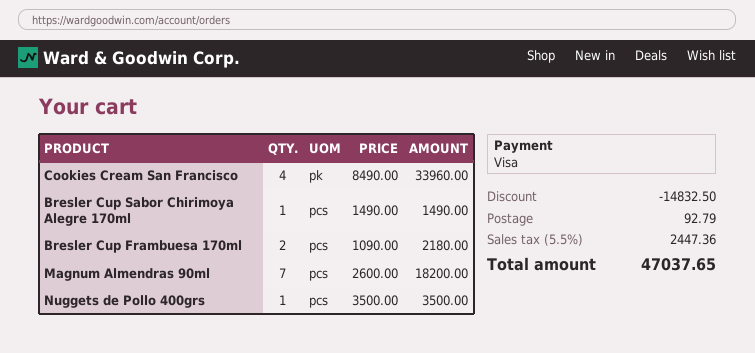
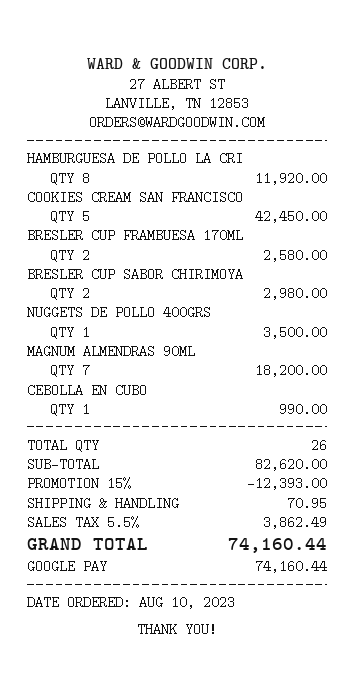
payment method: Visa -> Google Pay
Cookies Cream San Francisco: 4 for 33960.00 -> 5 for 42450.00
Bresler Cup Sabor Chirimoya Alegre 170ml: 1 for 1490.00 -> 2 for 2980.00
Bresler Cup Frambuesa 170ml: 2 for 2180.00 -> 2 for 2580.00
HAMBURGUESA DE POLLO LA CRI: none -> 8 for 11920.00
CEBOLLA EN CUBO: none -> 1 for 990.00
discount: 14832.50 -> 12393.00
shipping: 92.79 -> 70.95
tax: 5.5% = 2447.36 -> 5.5% = 3862.49
total: 47037.65 -> 74160.44

